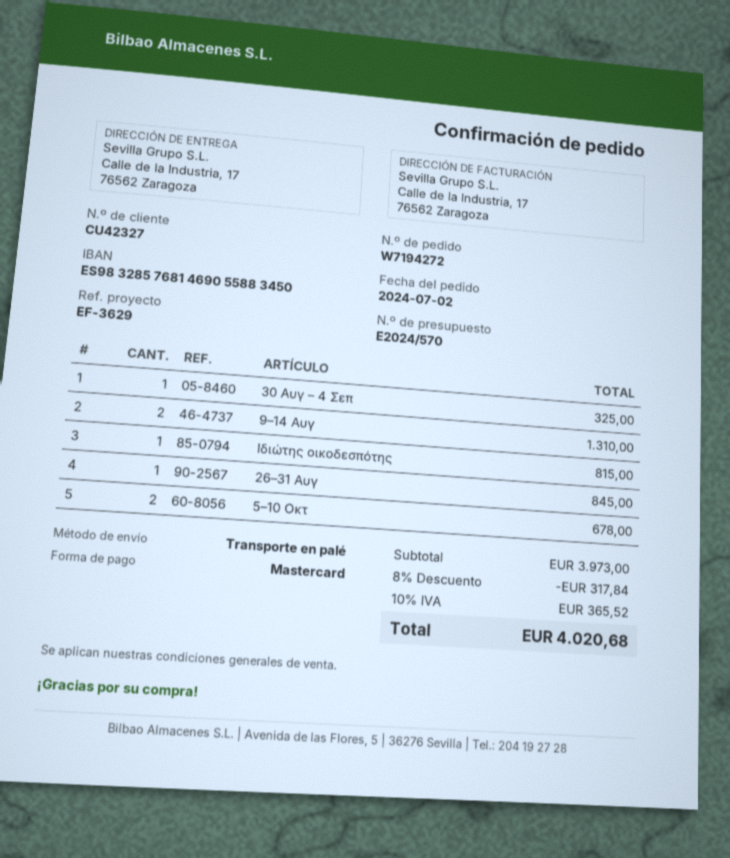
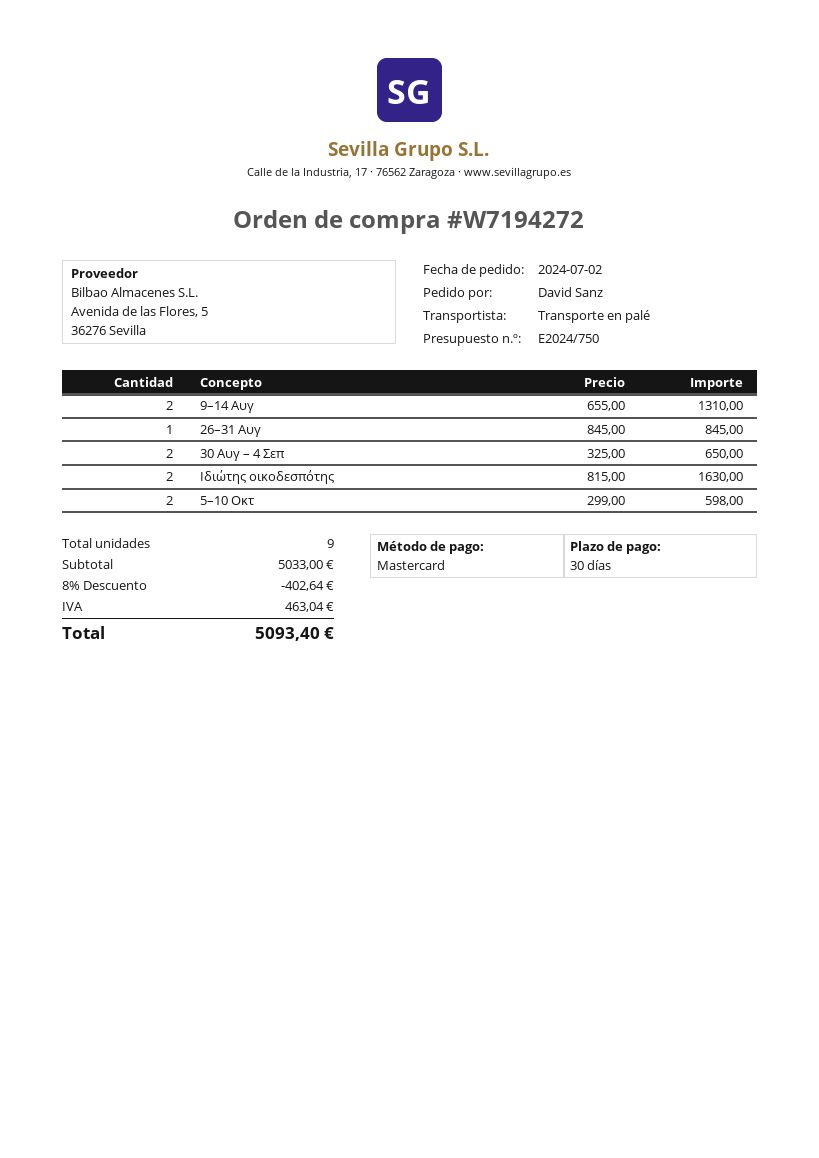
quote number: E2024/570 -> E2024/750
30 Αυγ – 4 Σεπ: 1 for 325.00 -> 2 for 650.00
Ιδιώτης οικοδεσπότης: 1 for 815.00 -> 2 for 1630.00
5–10 Οκτ: 2 for 678.00 -> 2 for 598.00
subtotal: 3973.00 -> 5033.00
discount: 8% = 317.84 -> 8% = 402.64
tax: 365.52 -> 463.04
total: 4020.68 -> 5093.40

